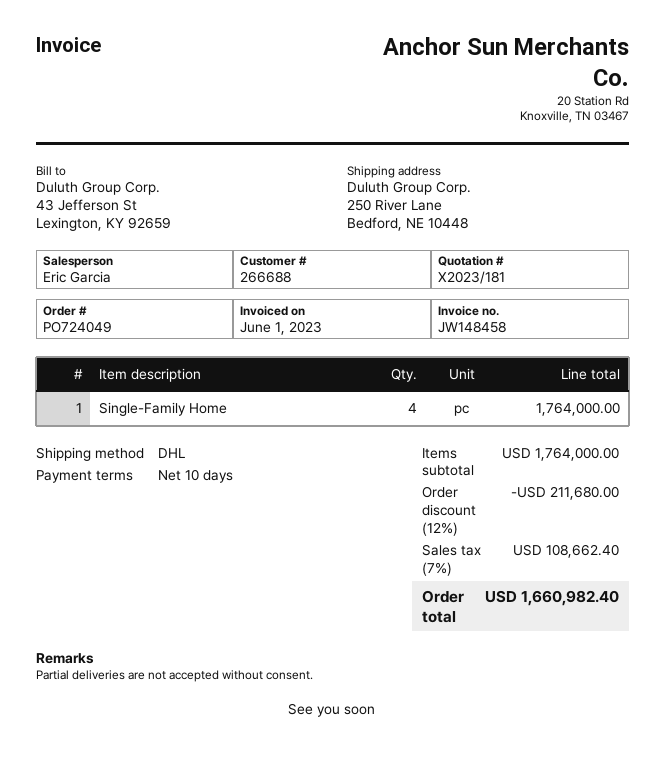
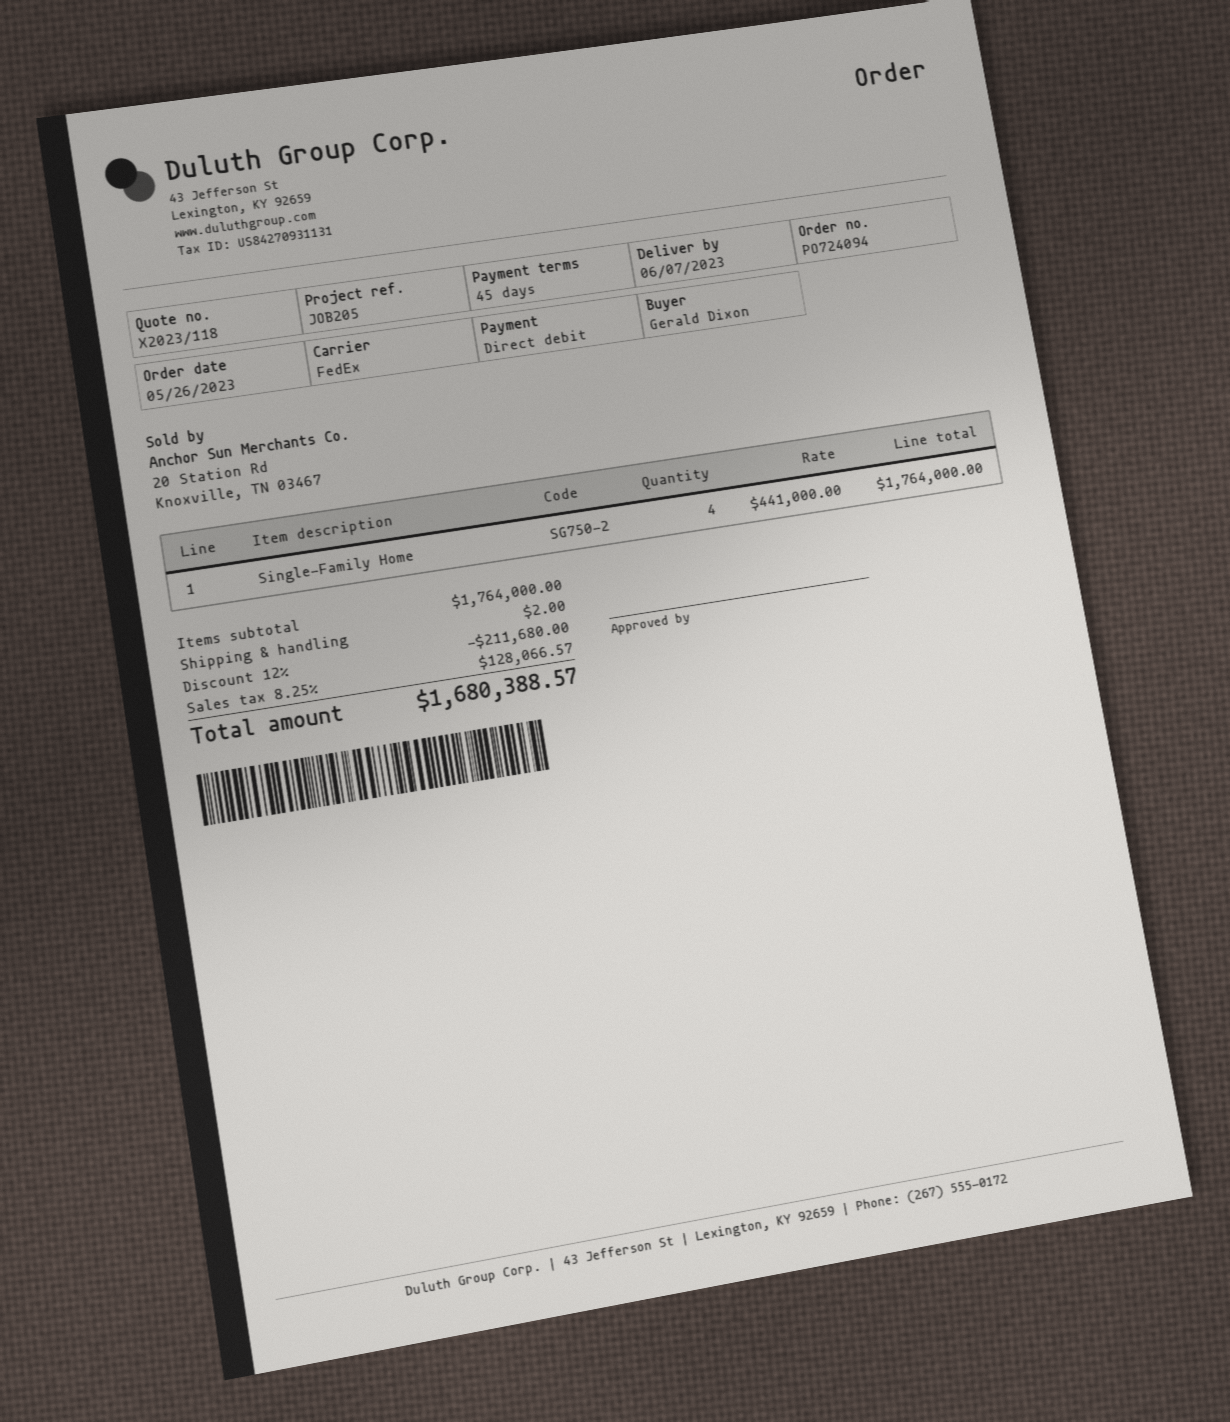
quote number: X2023/181 -> X2023/118
order number: PO724049 -> PO724094
payment terms: 10 days -> 45 days
shipping method: DHL -> FedEx
shipping: none -> 2.00
tax: 7% = 108662.40 -> 8.25% = 128066.57
total: 1660982.40 -> 1680388.57

